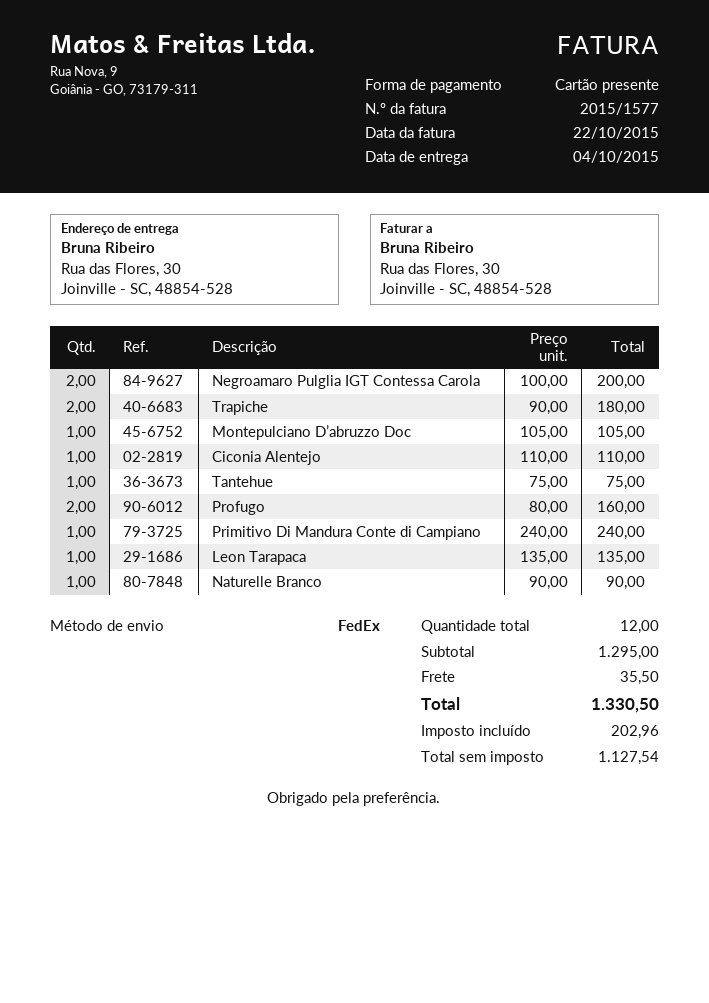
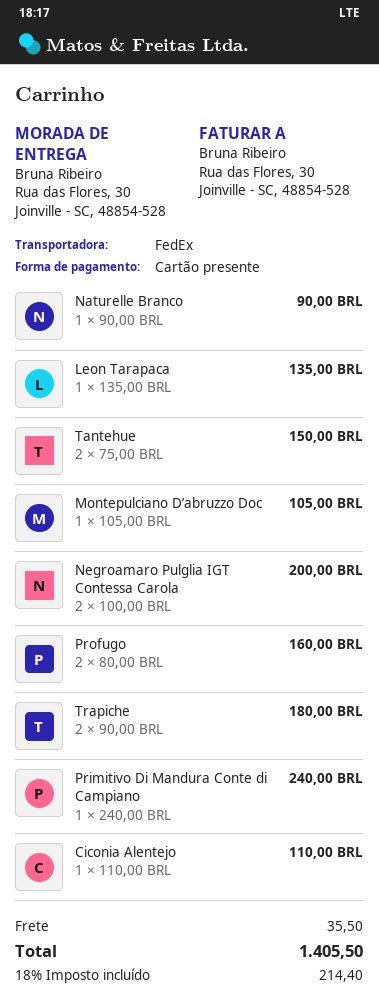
Tantehue: 1 x 75.00 = 75.00 -> 2 x 75.00 = 150.00
tax: 202.96 -> 214.40
total: 1330.50 -> 1405.50

